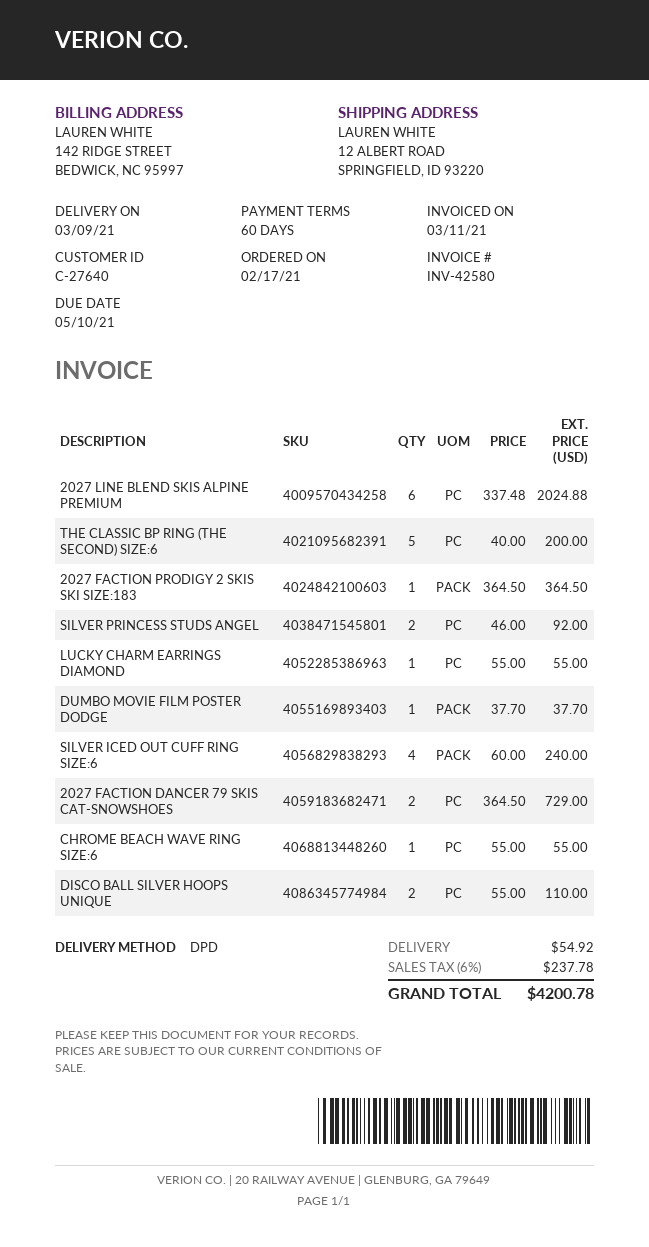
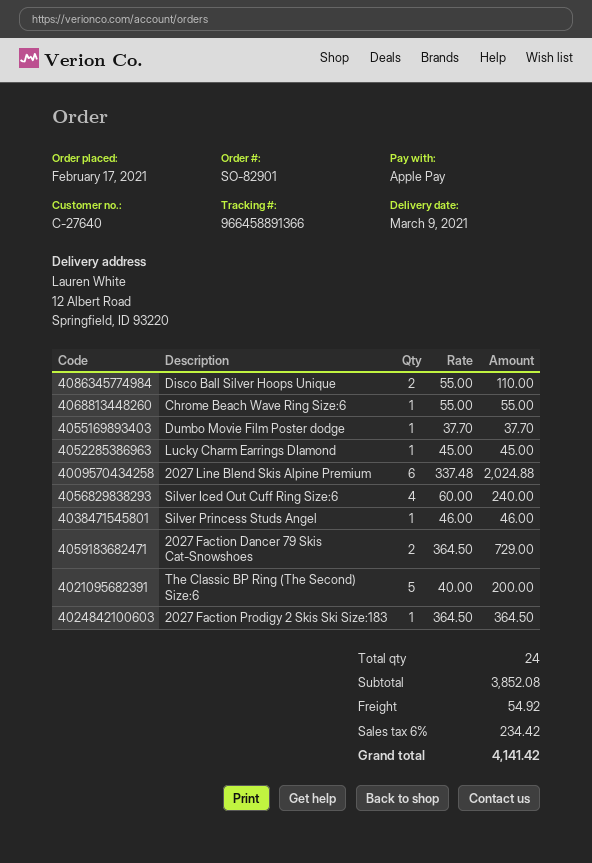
SILVER PRINCESS STUDS ANGEL: 2 x 46.00 = 92.00 -> 1 x 46.00 = 46.00
LUCKY CHARM EARRINGS DIAMOND: 1 x 55.00 = 55.00 -> 1 x 45.00 = 45.00
tax: 6% = 237.78 -> 6% = 234.42
total: 4200.78 -> 4141.42

